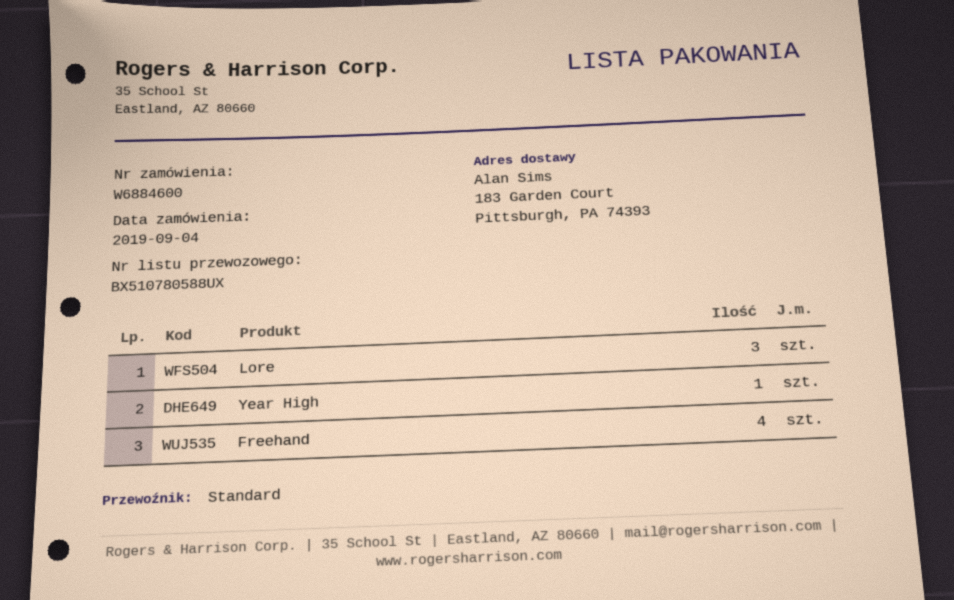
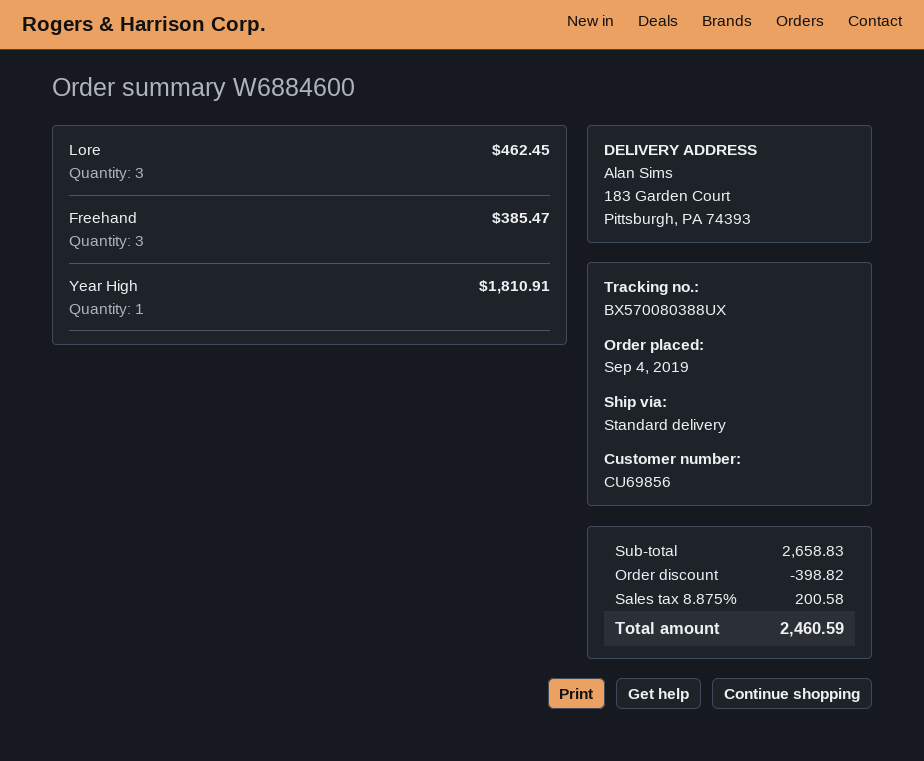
tracking number: BX510780588UX -> BX570080388UX
Freehand: 4 -> 3

